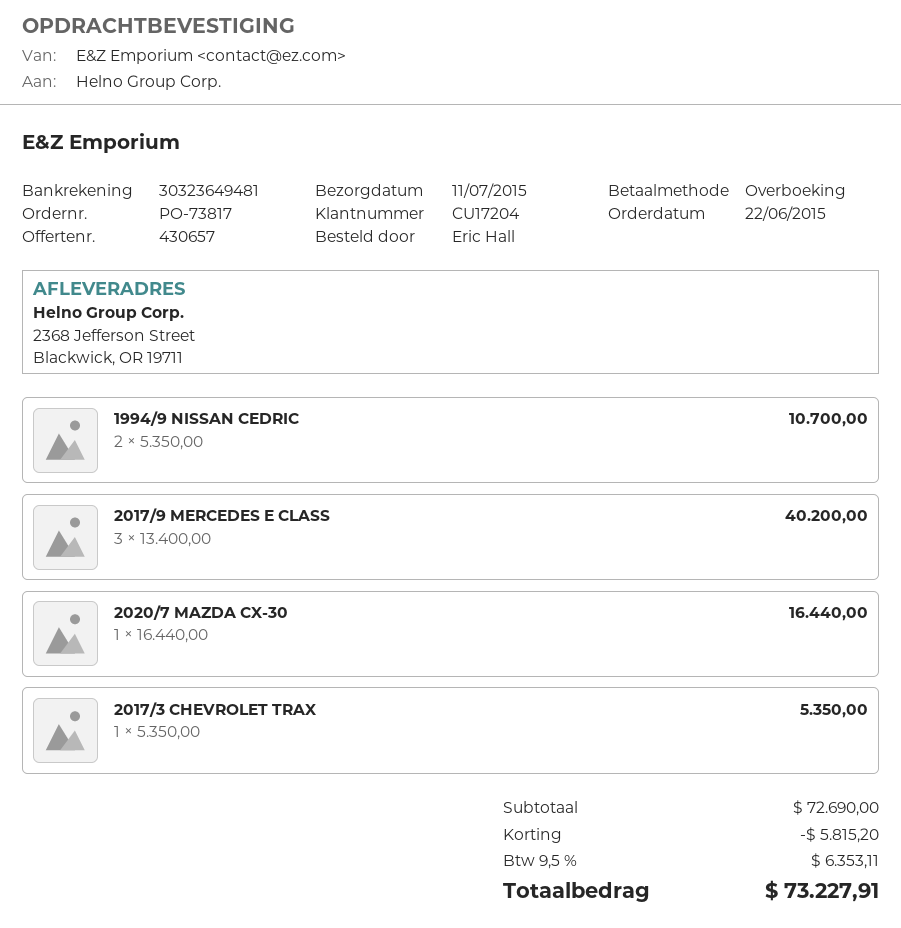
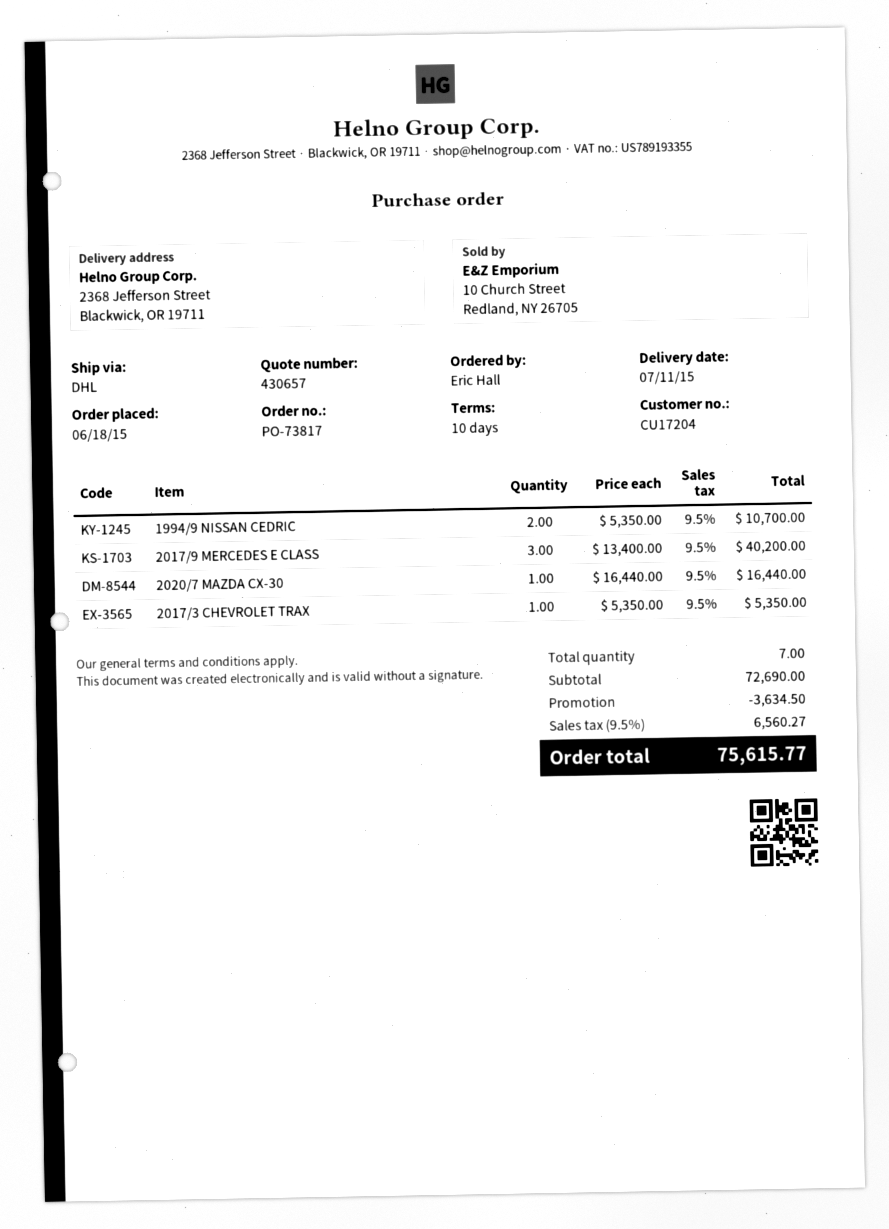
order date: 2015-06-22 -> 2015-06-18
discount: 5815.20 -> 3634.50
tax: 9.5% = 6353.11 -> 9.5% = 6560.27
total: 73227.91 -> 75615.77

